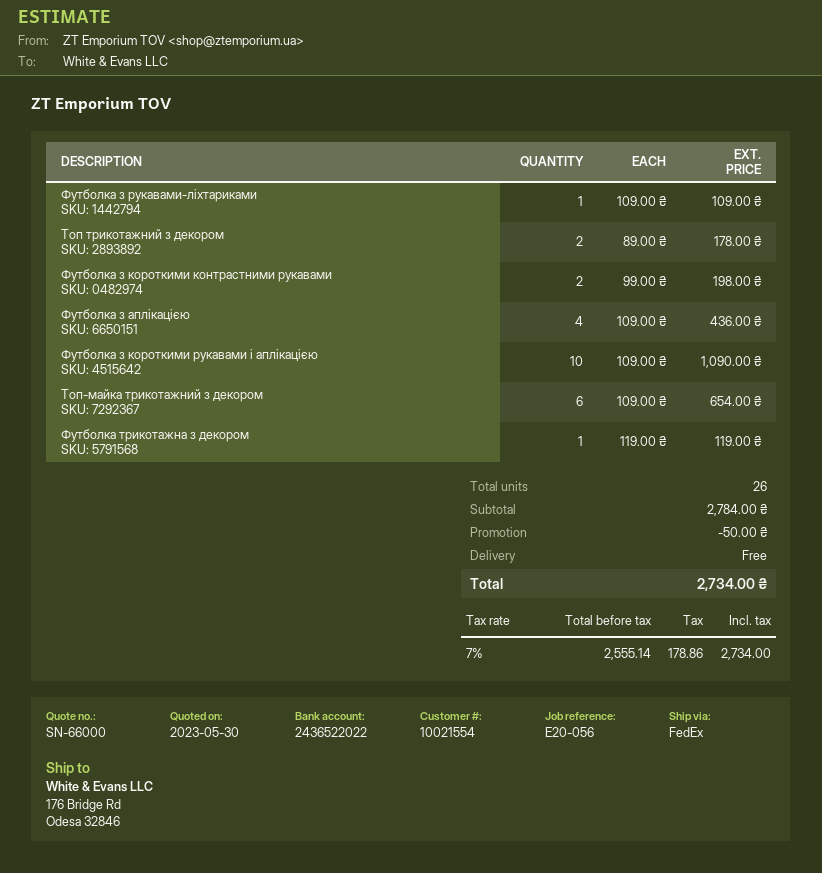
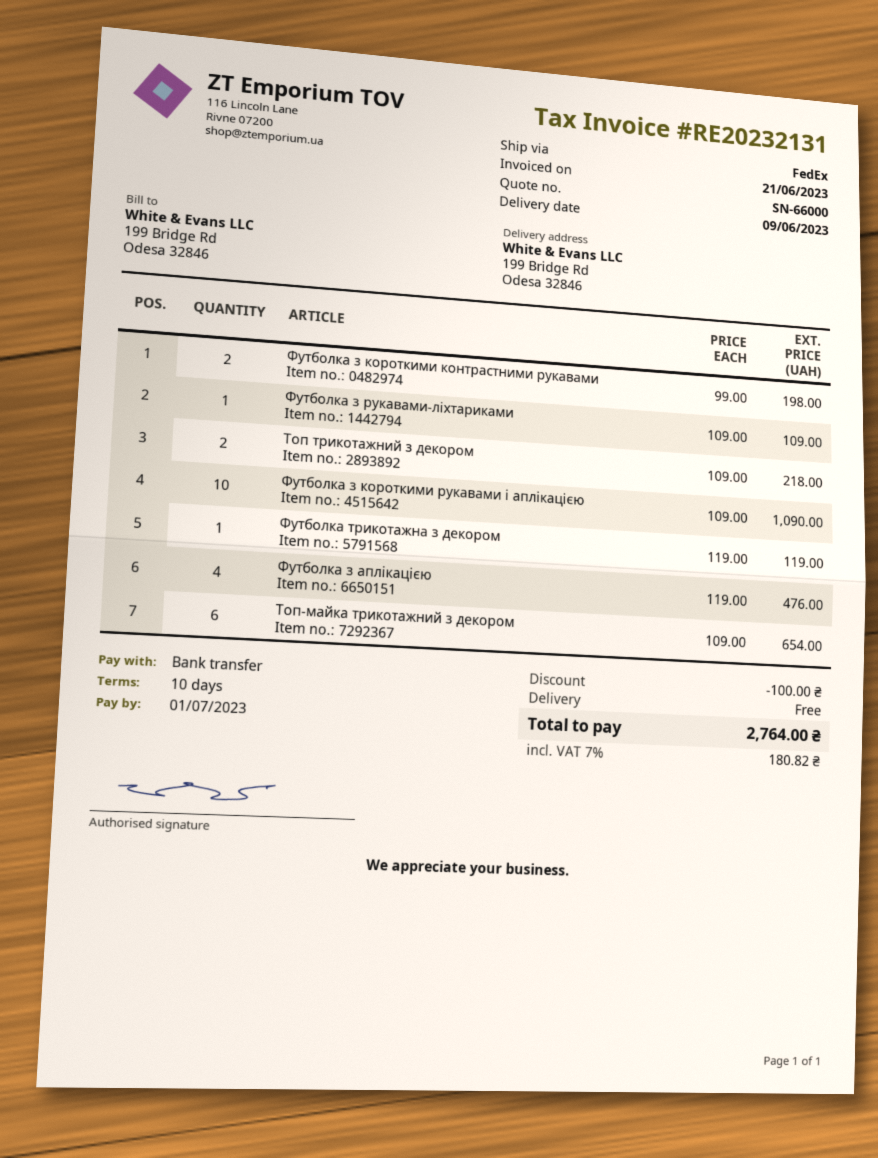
ship to: 176 Bridge Rd, Odesa 32846 -> 199 Bridge Rd, Odesa 32846
Топ трикотажний з декором: 2 x 89.00 = 178.00 -> 2 x 109.00 = 218.00
Футболка з аплікацією: 4 x 109.00 = 436.00 -> 4 x 119.00 = 476.00
discount: 50.00 -> 100.00
tax: 7% = 178.86 -> 7% = 180.82
total: 2734.00 -> 2764.00

